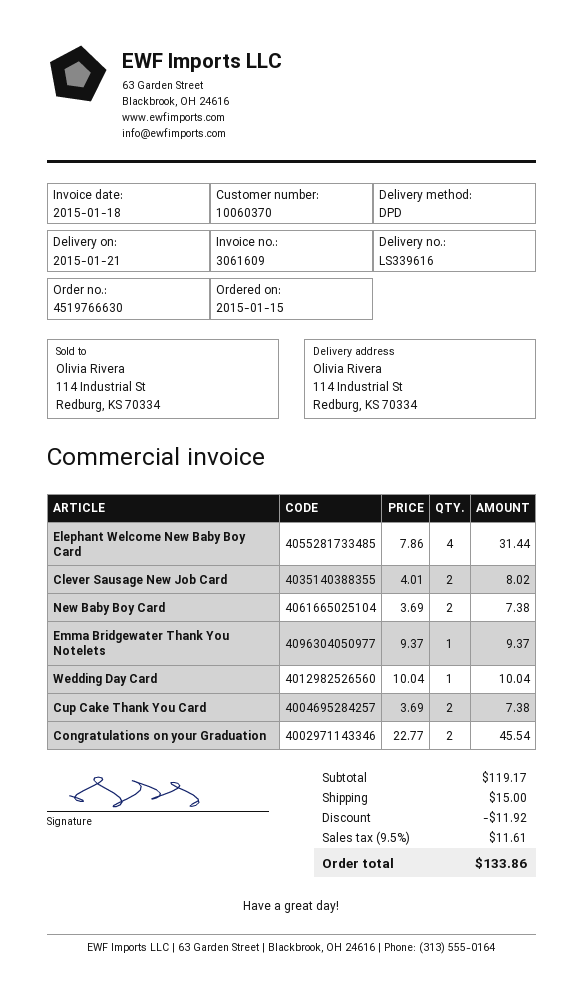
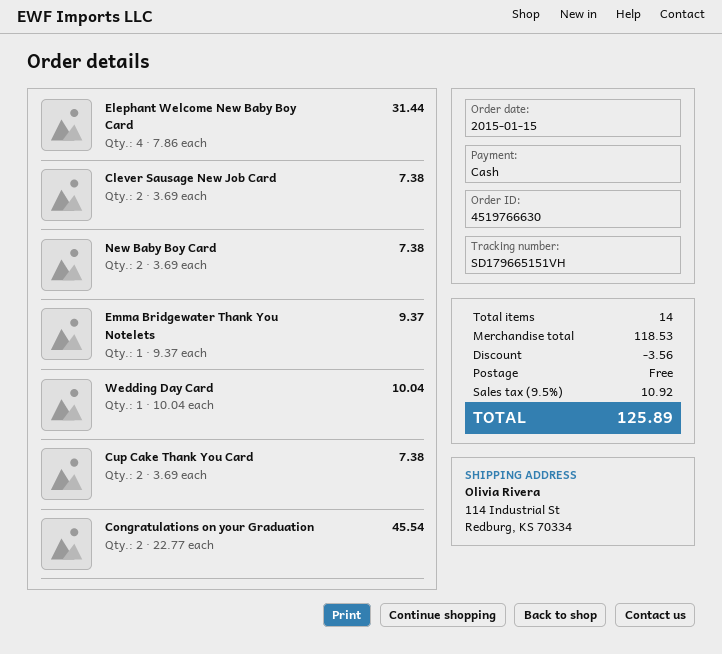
Clever Sausage New Job Card: 2 x 4.01 = 8.02 -> 2 x 3.69 = 7.38
subtotal: 119.17 -> 118.53
discount: 11.92 -> 3.56
shipping: 15.00 -> 0.00
tax: 9.5% = 11.61 -> 9.5% = 10.92
total: 133.86 -> 125.89

